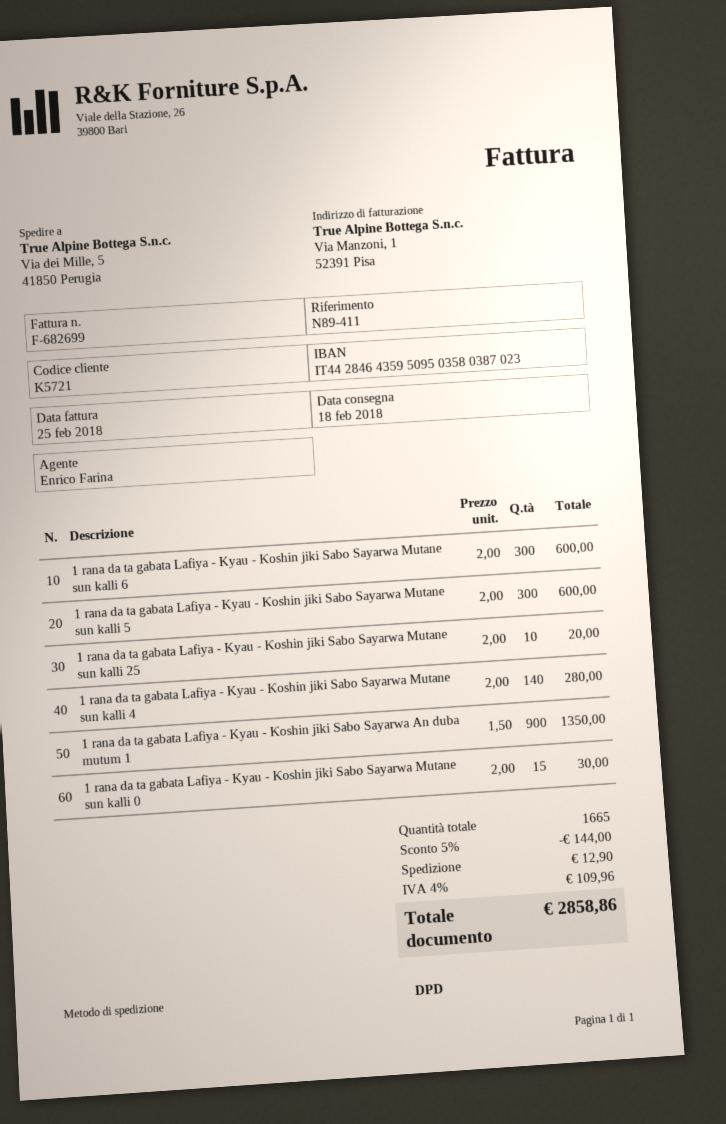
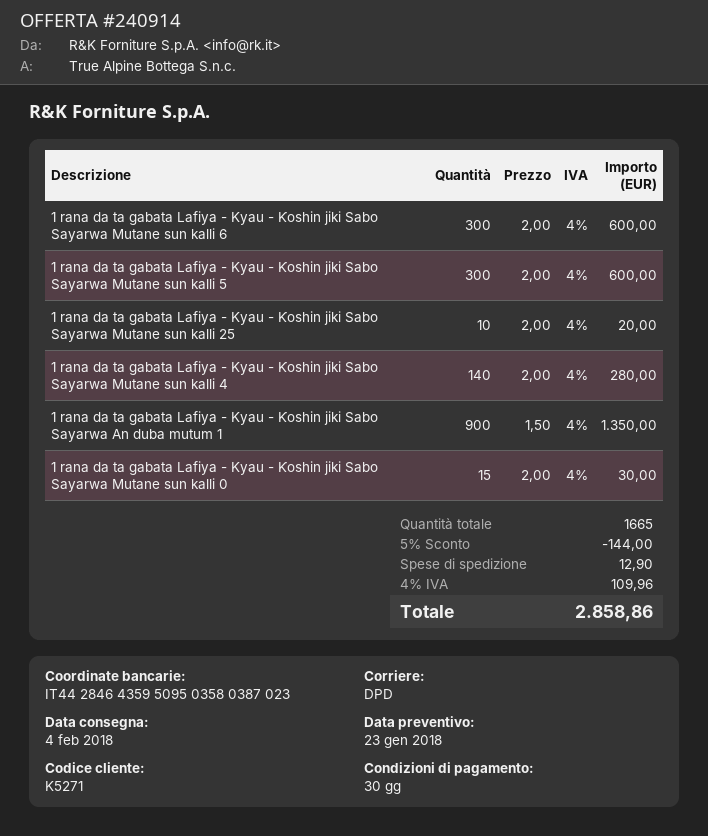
delivery date: 2018-02-18 -> 2018-02-04
customer number: K5721 -> K5271

